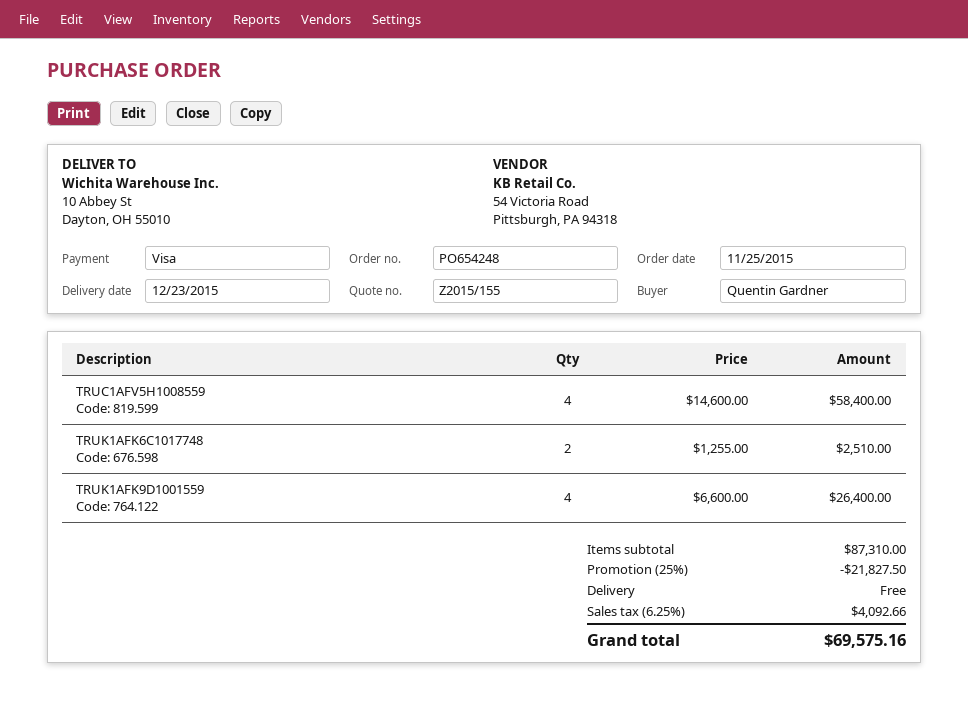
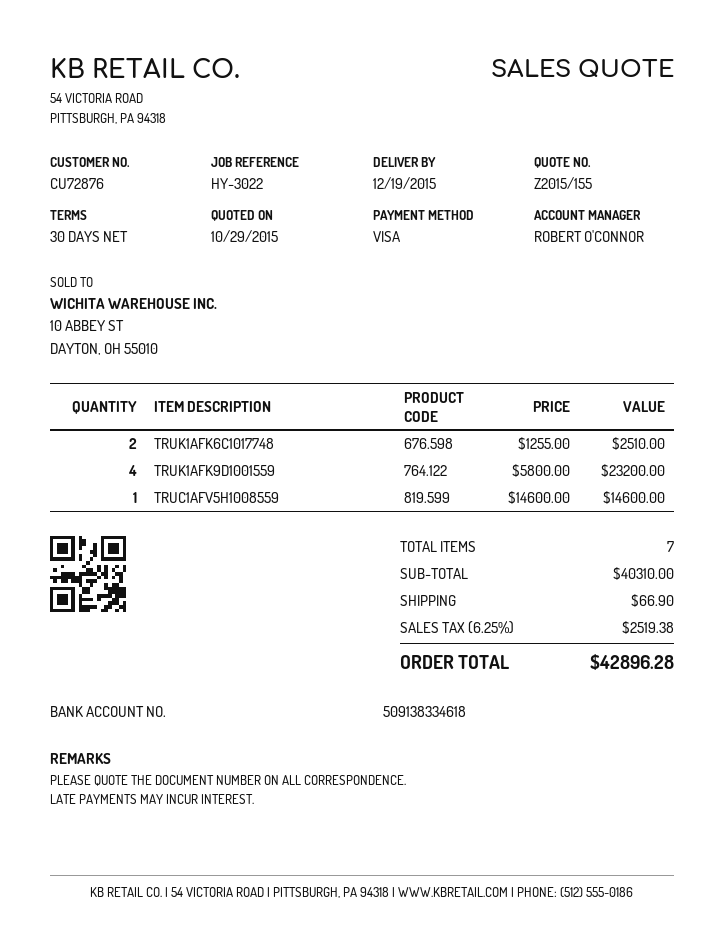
delivery date: 2015-12-23 -> 2015-12-19
TRUC1AFV5H1008559: 4 x 14600.00 = 58400.00 -> 1 x 14600.00 = 14600.00
TRUK1AFK9D1001559: 4 x 6600.00 = 26400.00 -> 4 x 5800.00 = 23200.00
subtotal: 87310.00 -> 40310.00
discount: 25% = 21827.50 -> none
shipping: 0.00 -> 66.90
tax: 6.25% = 4092.66 -> 6.25% = 2519.38
total: 69575.16 -> 42896.28

